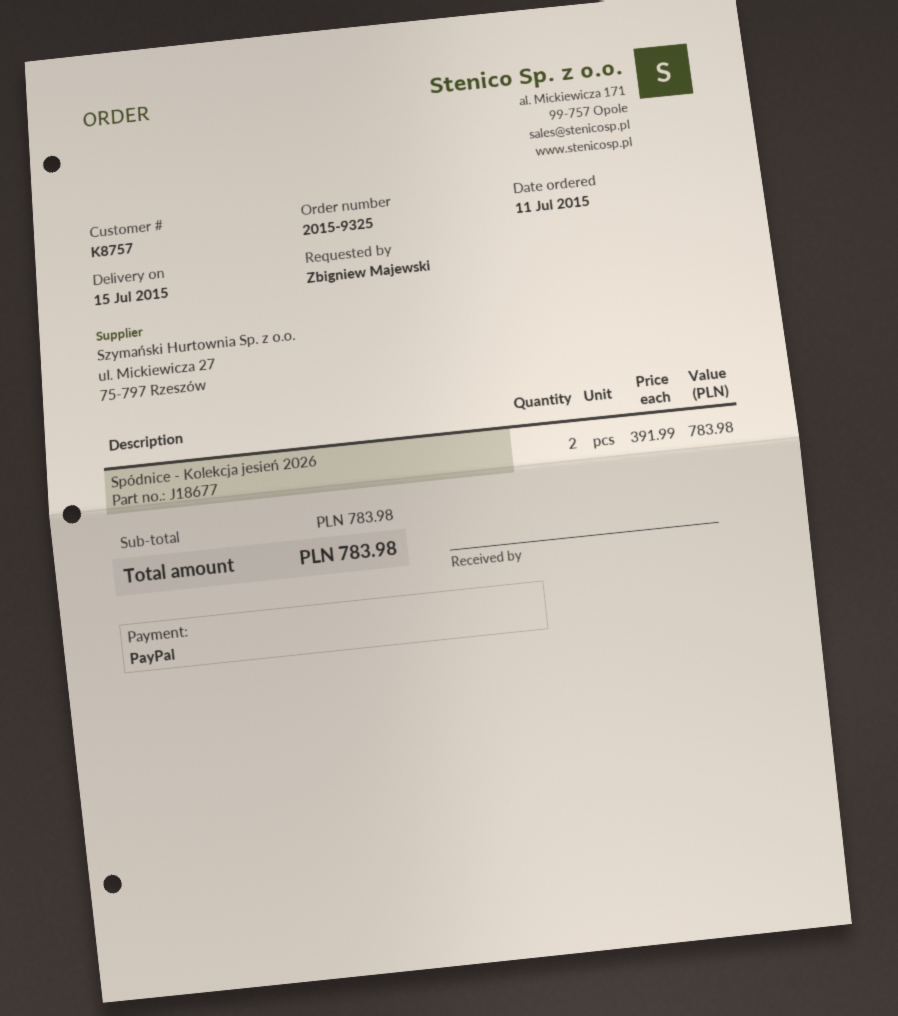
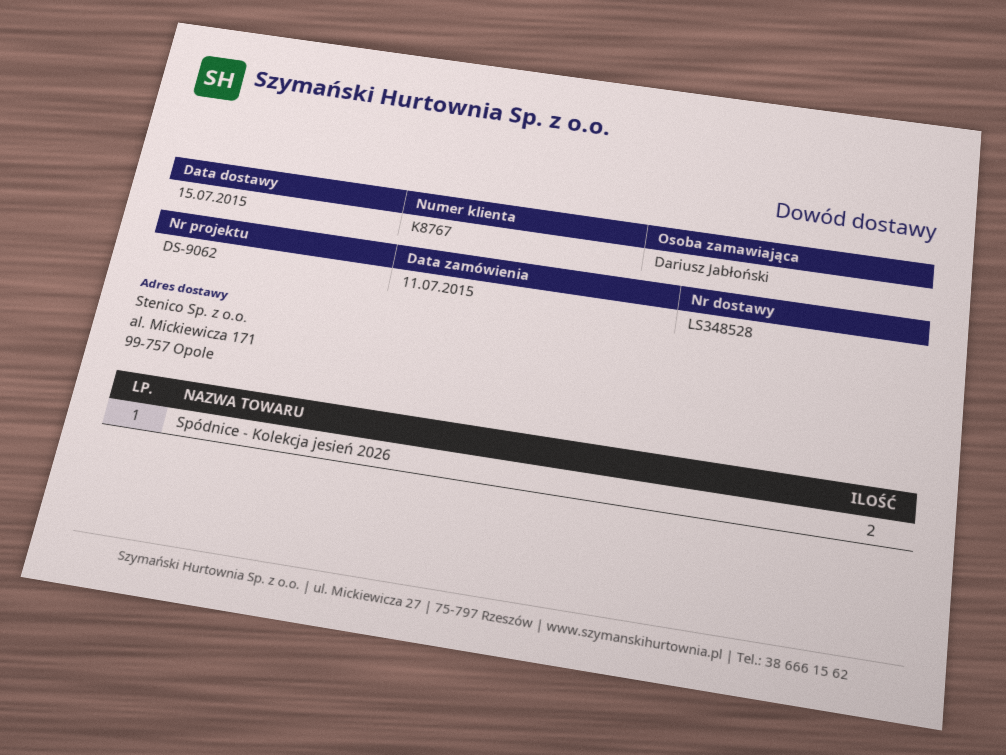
customer number: K8757 -> K8767
ordered by: Zbigniew Majewski -> Dariusz Jabłoński

